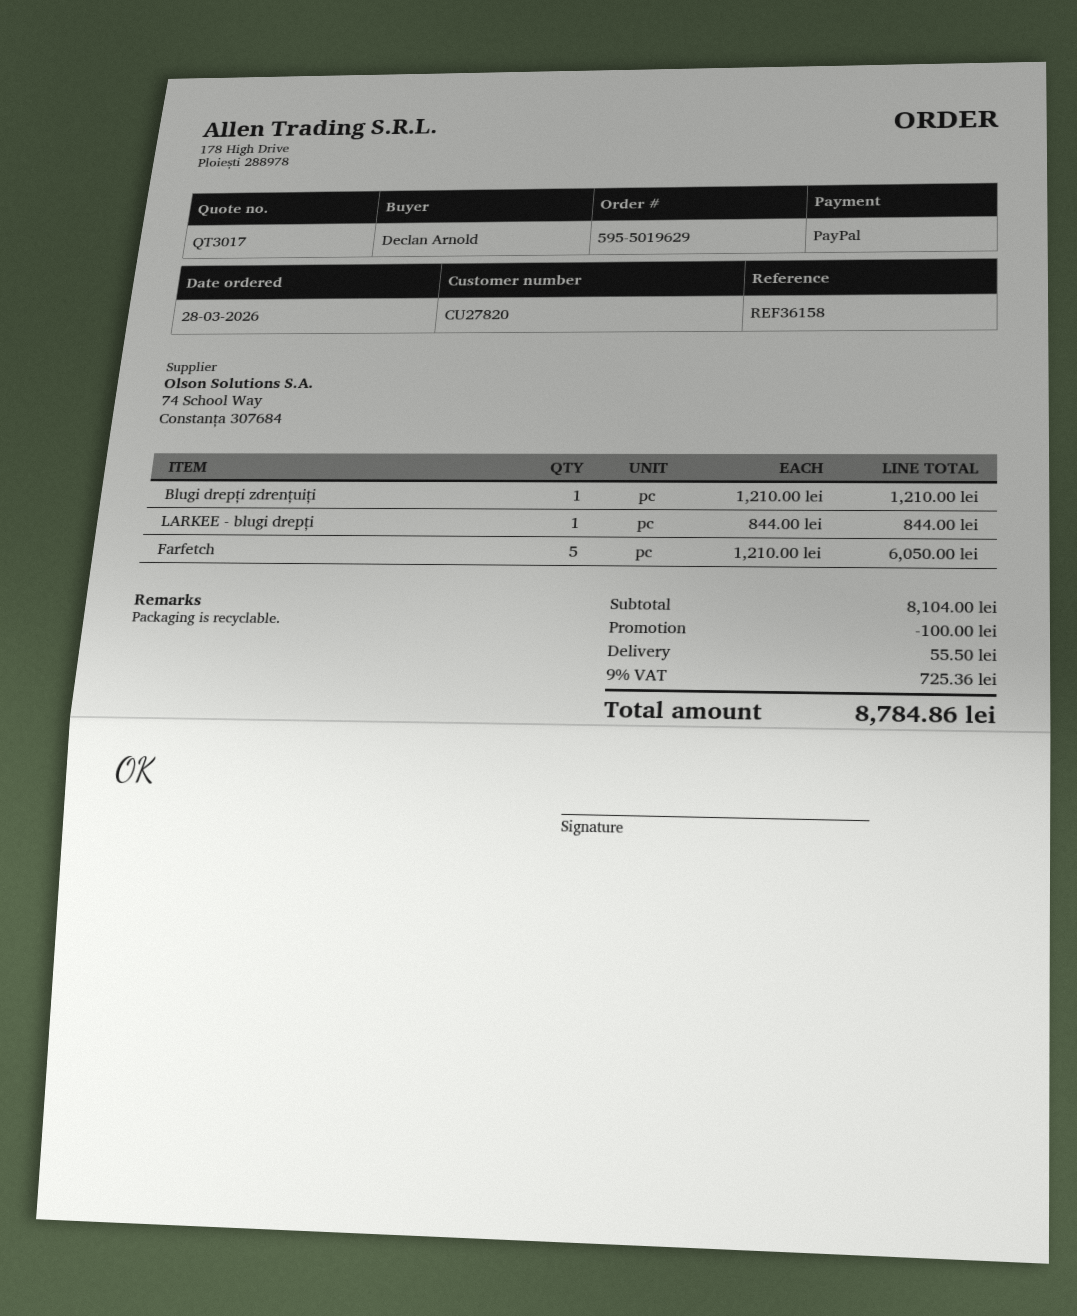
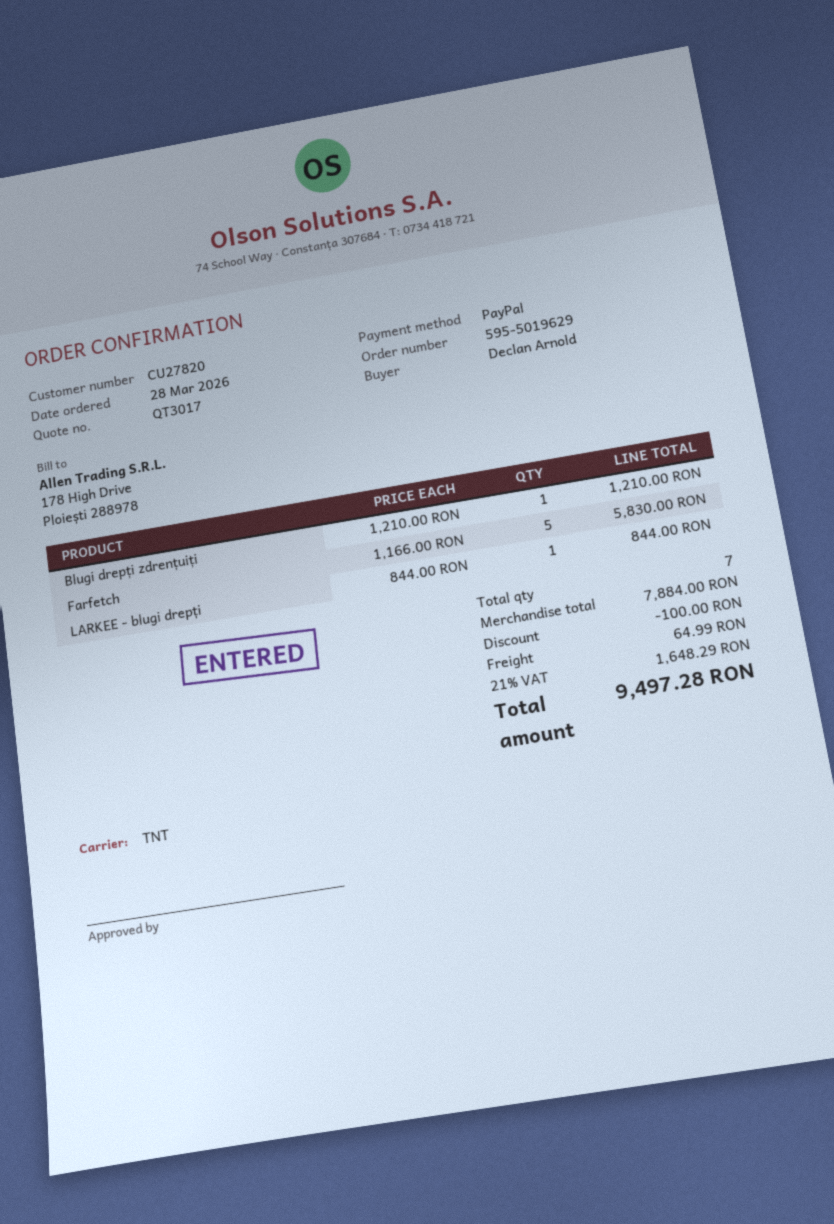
Farfetch: 5 x 1210.00 = 6050.00 -> 5 x 1166.00 = 5830.00
subtotal: 8104.00 -> 7884.00
shipping: 55.50 -> 64.99
tax: 9% = 725.36 -> 21% = 1648.29
total: 8784.86 -> 9497.28

